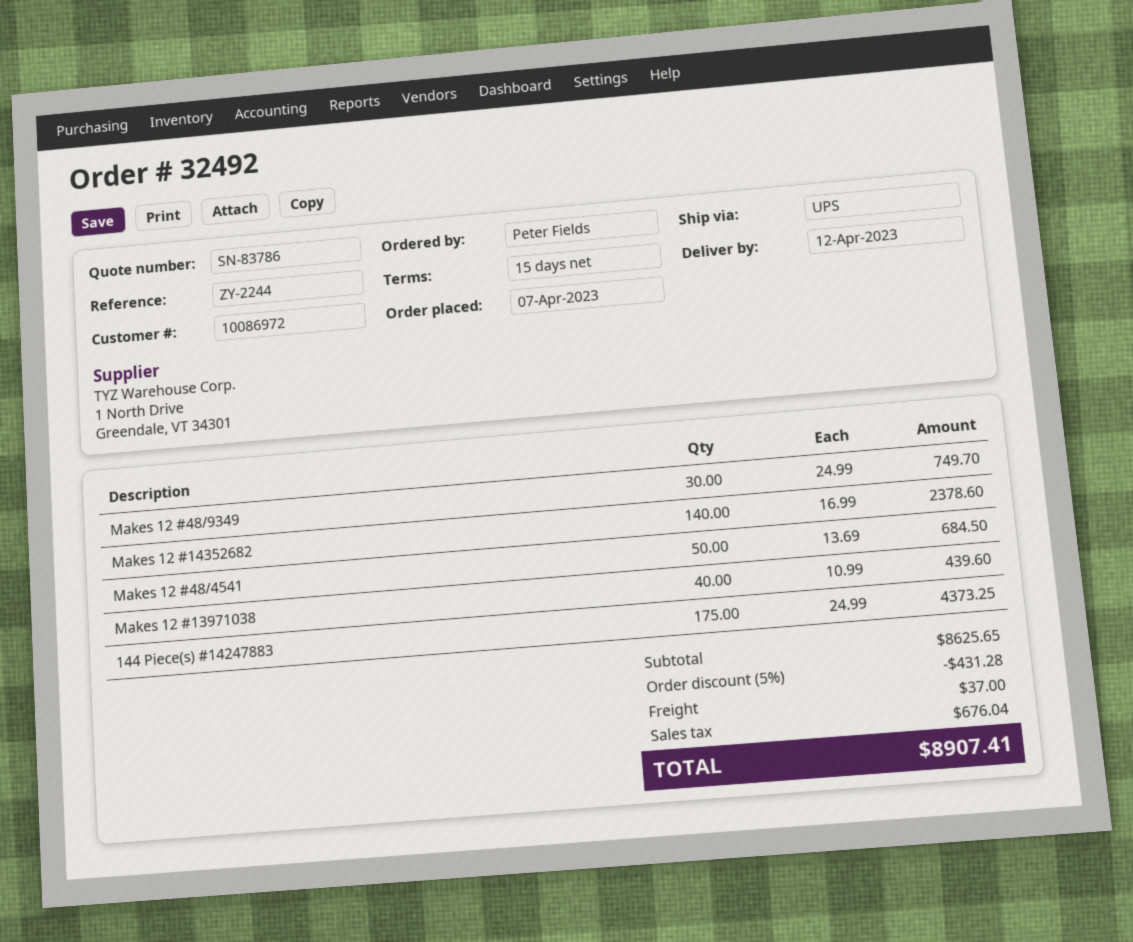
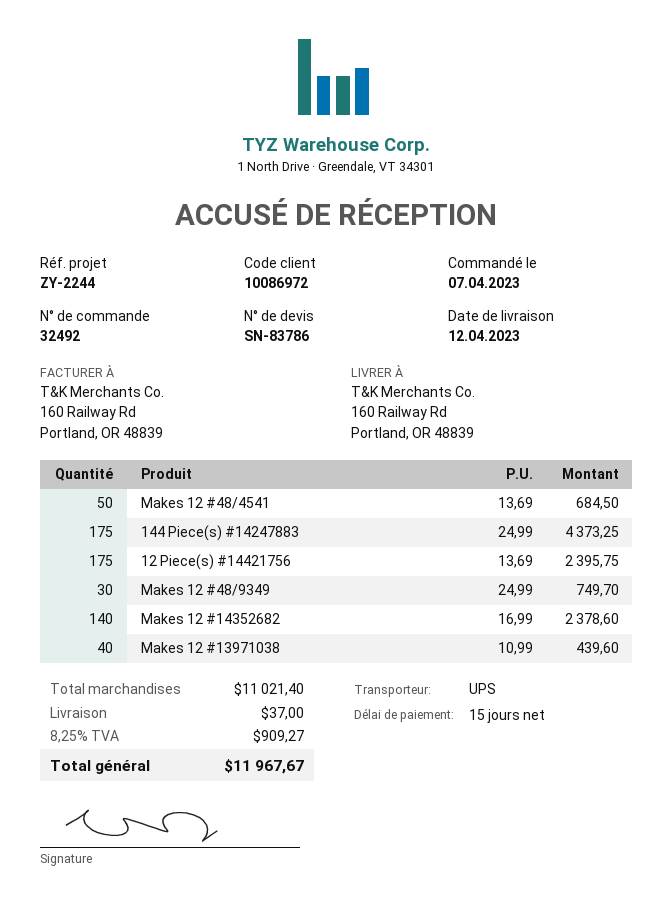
12 Piece(s) #14421756: none -> 175 x 13.69 = 2395.75
subtotal: 8625.65 -> 11021.40
discount: 5% = 431.28 -> none
tax: 676.04 -> 909.27
total: 8907.41 -> 11967.67

